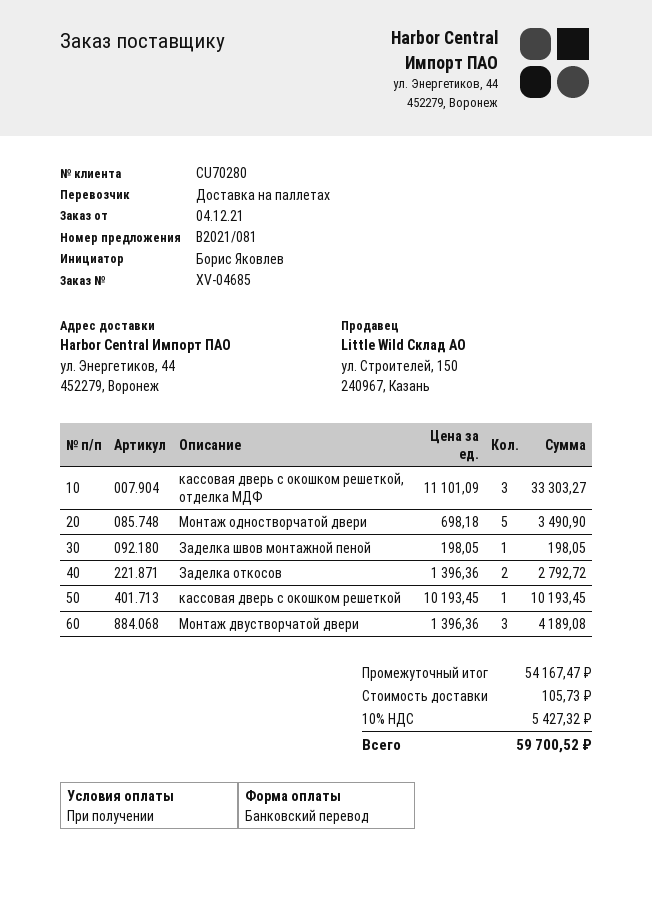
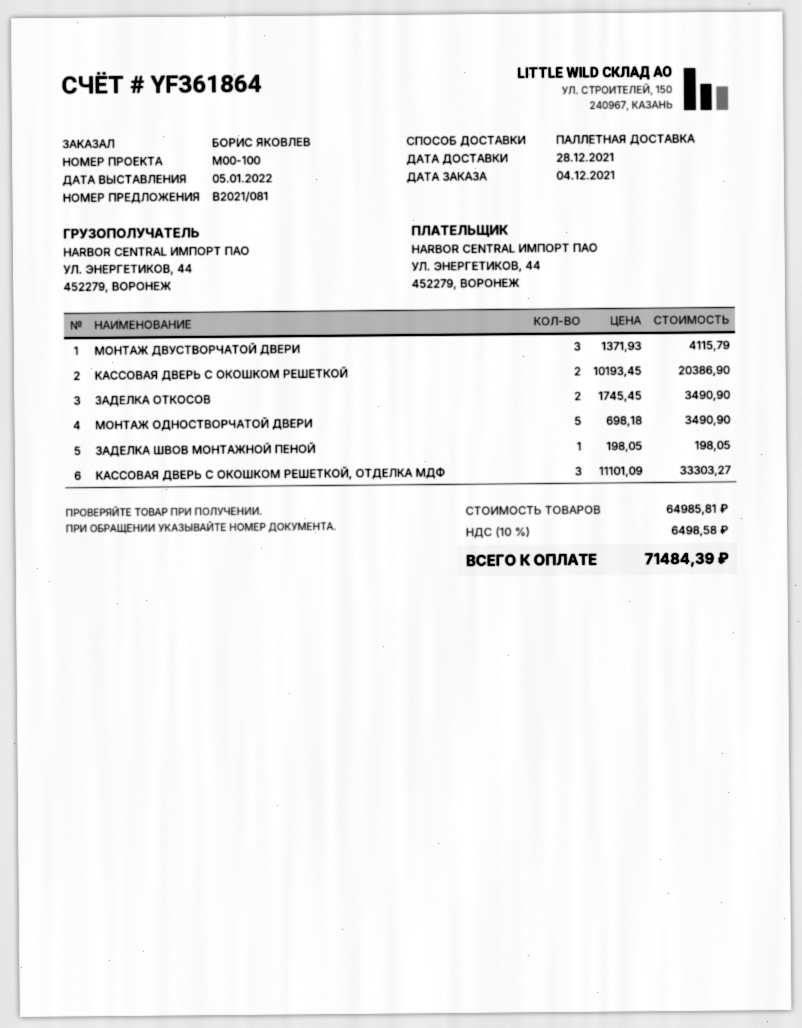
Заделка откосов: 2 x 1396.36 = 2792.72 -> 2 x 1745.45 = 3490.90
кассовая дверь с окошком решеткой: 1 x 10193.45 = 10193.45 -> 2 x 10193.45 = 20386.90
Монтаж двустворчатой двери: 3 x 1396.36 = 4189.08 -> 3 x 1371.93 = 4115.79
subtotal: 54167.47 -> 64985.81
shipping: 105.73 -> none
tax: 10% = 5427.32 -> 10% = 6498.58
total: 59700.52 -> 71484.39

